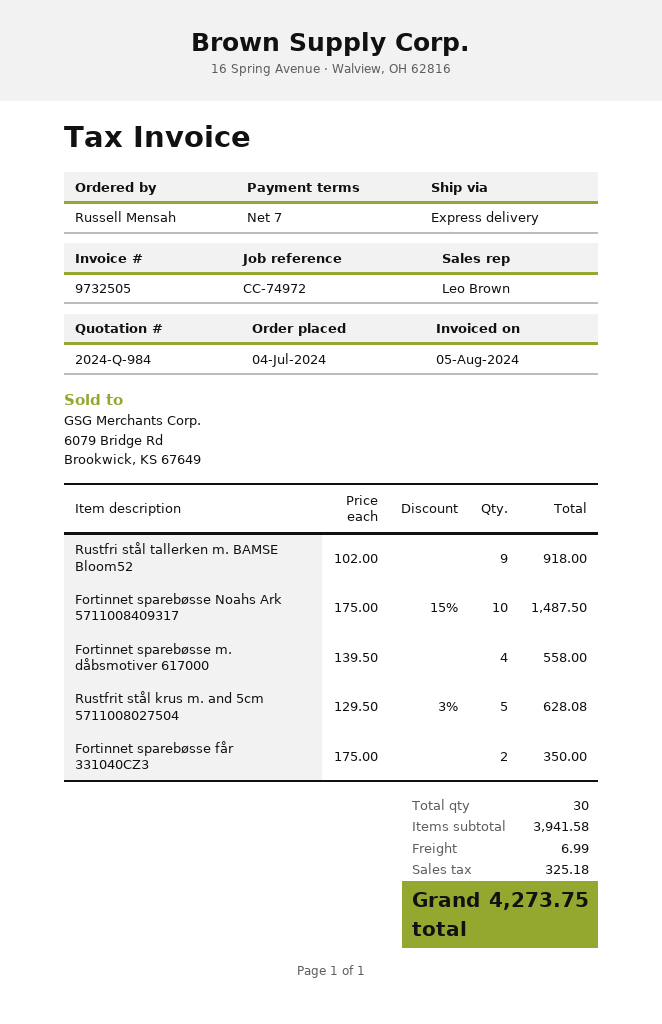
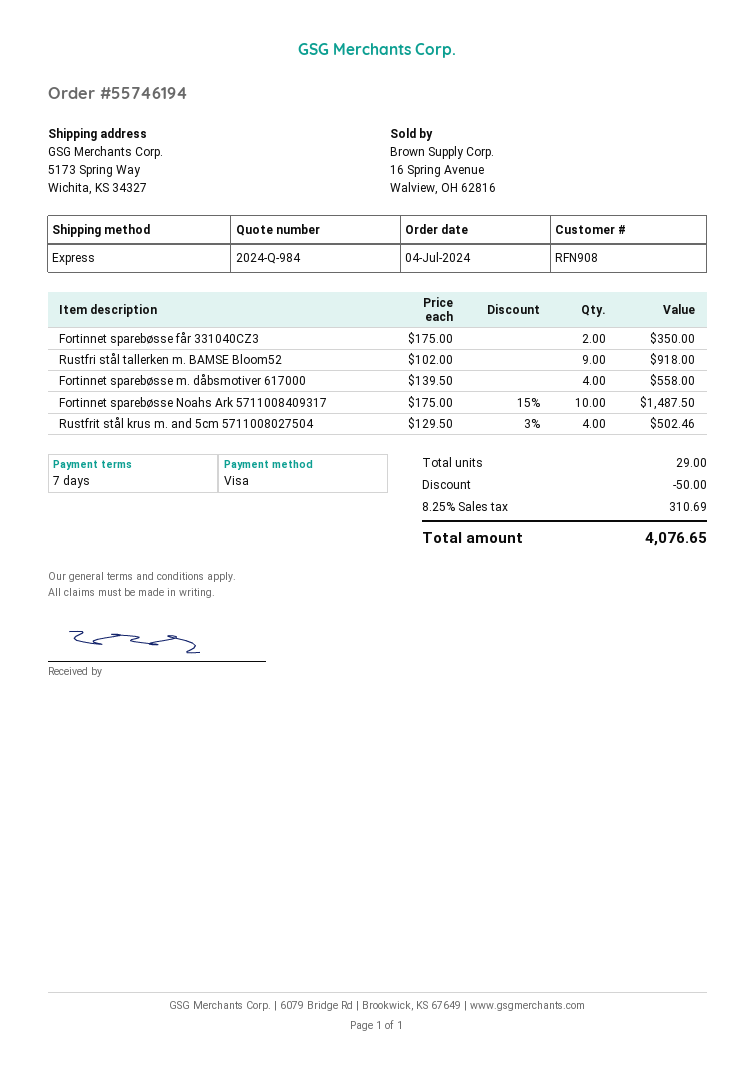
Rustfrit stål krus m. and 5cm 5711008027504: 5 x 129.50 - 3% = 628.08 -> 4 x 129.50 - 3% = 502.46
total quantity: 30 -> 29
discount: none -> 50.00
shipping: 6.99 -> none
tax: 325.18 -> 310.69
total: 4273.75 -> 4076.65

